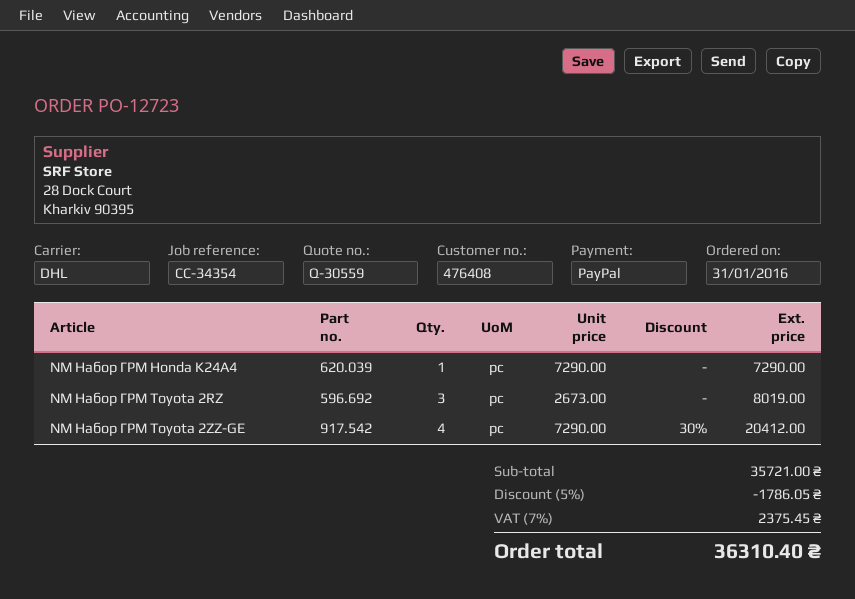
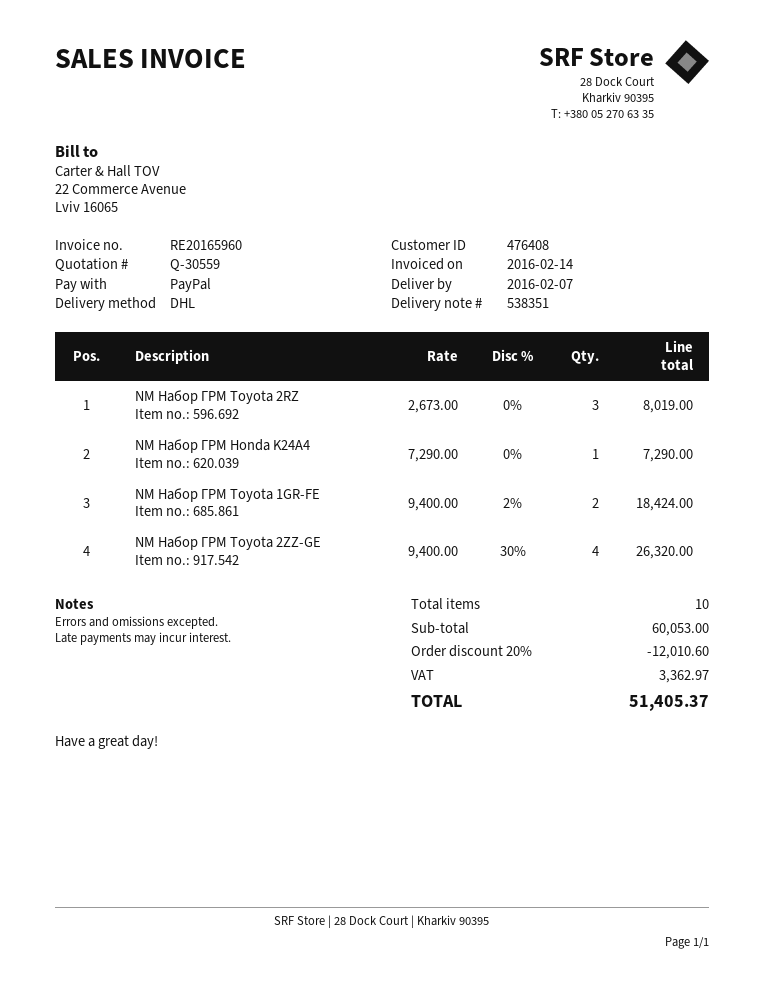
NM Набор ГРМ Toyota 2ZZ-GE: 4 x 7290.00 - 30% = 20412.00 -> 4 x 9400.00 - 30% = 26320.00
NM Набор ГРМ Toyota 1GR-FE: none -> 2 x 9400.00 - 2% = 18424.00
subtotal: 35721.00 -> 60053.00
discount: 5% = 1786.05 -> 20% = 12010.60
tax: 2375.45 -> 3362.97
total: 36310.40 -> 51405.37

